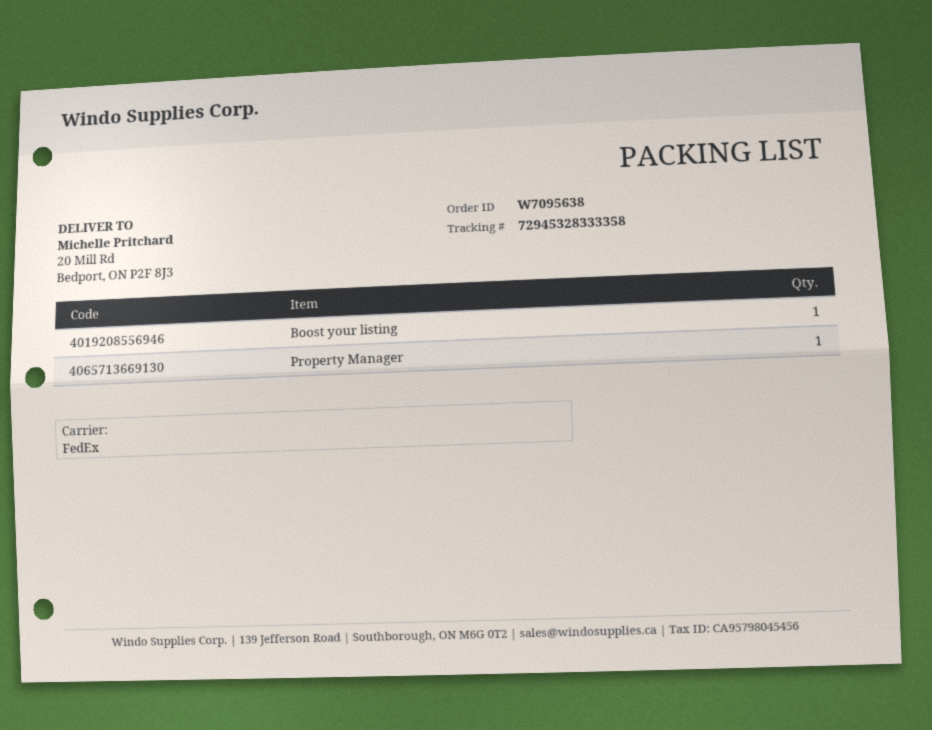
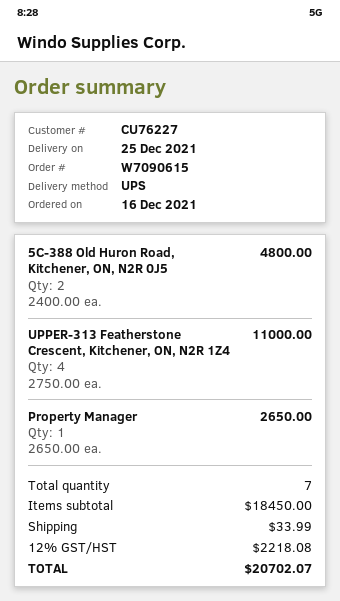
order number: W7095638 -> W7090615
shipping method: FedEx -> UPS
Boost your listing: 1 -> none
5C-388 Old Huron Road, Kitchener, ON, N2R 0J5: none -> 2
UPPER-313 Featherstone Crescent, Kitchener, ON, N2R 1Z4: none -> 4

